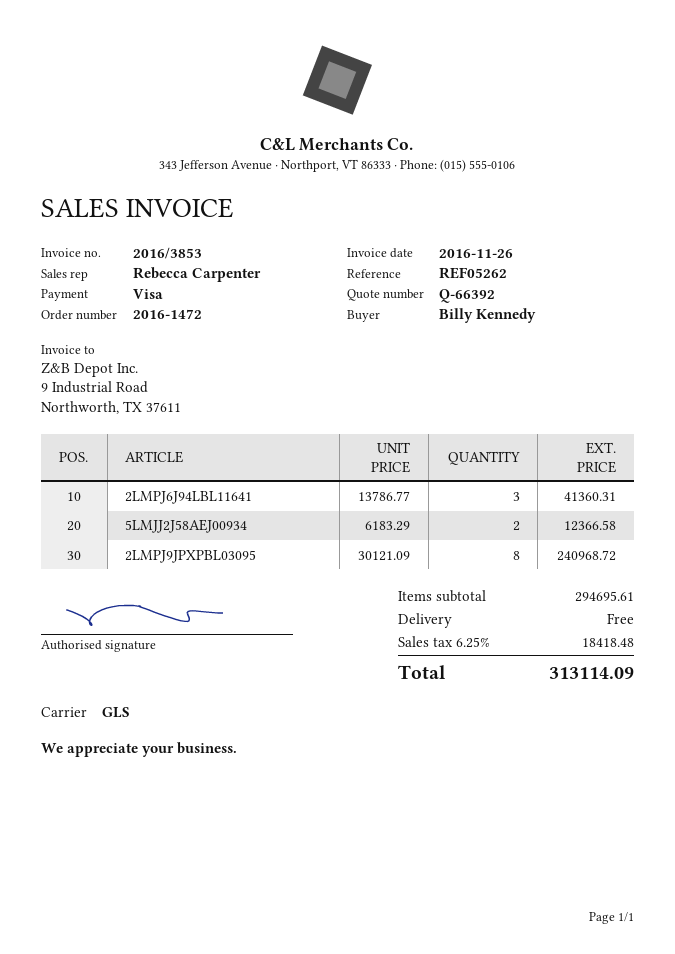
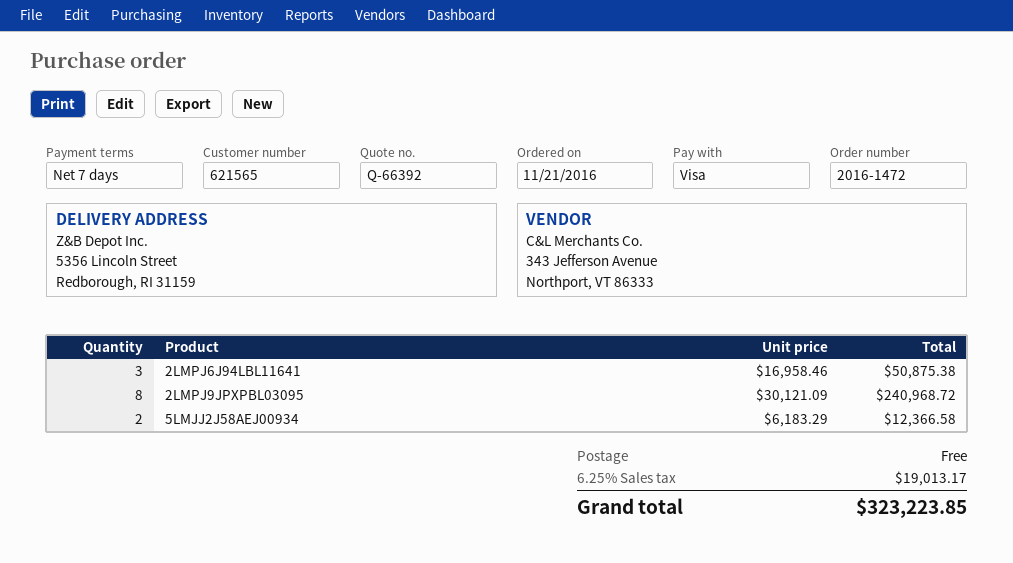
2LMPJ6J94LBL11641: 3 x 13786.77 = 41360.31 -> 3 x 16958.46 = 50875.38
tax: 6.25% = 18418.48 -> 6.25% = 19013.17
total: 313114.09 -> 323223.85

